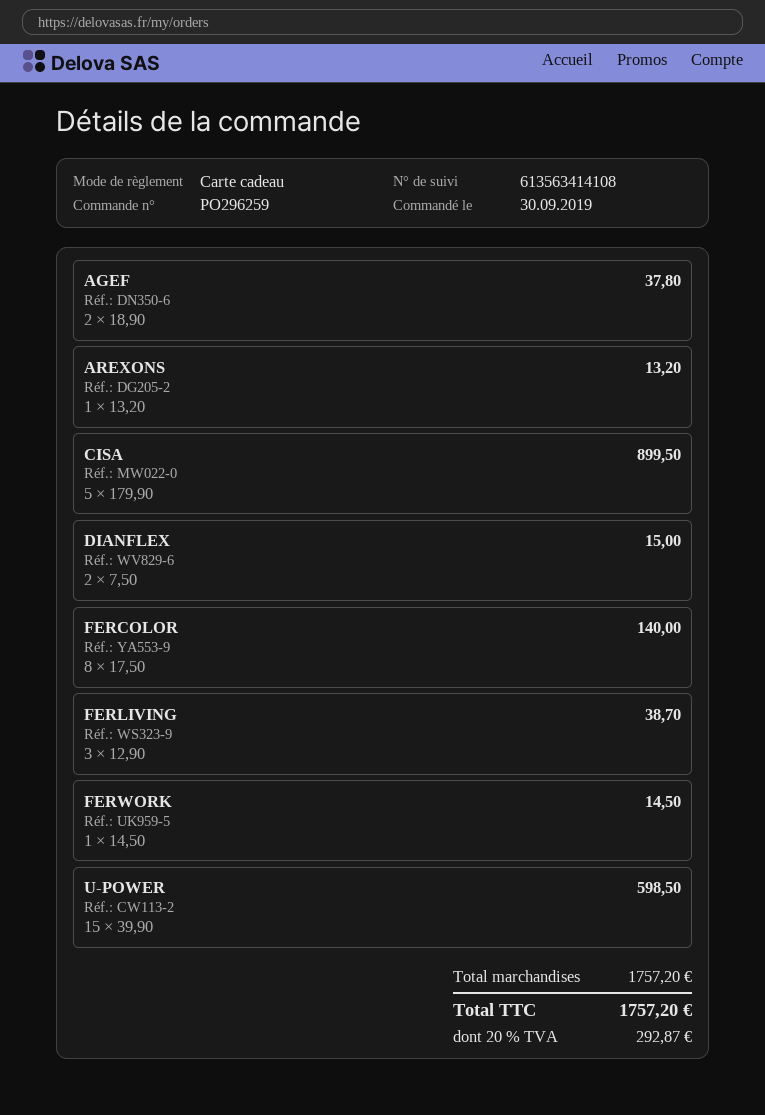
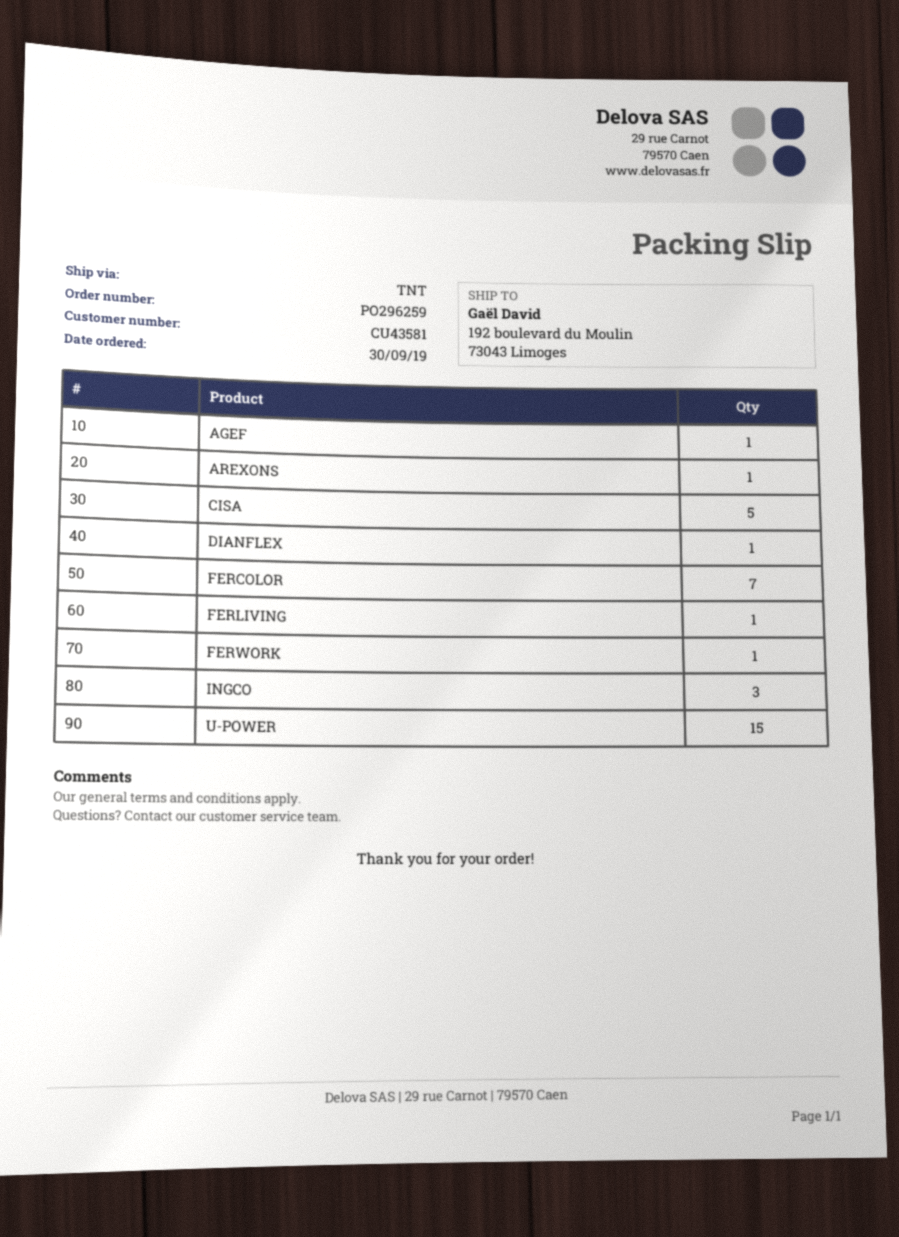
AGEF: 2 -> 1
DIANFLEX: 2 -> 1
FERCOLOR: 8 -> 7
FERLIVING: 3 -> 1
INGCO: none -> 3

